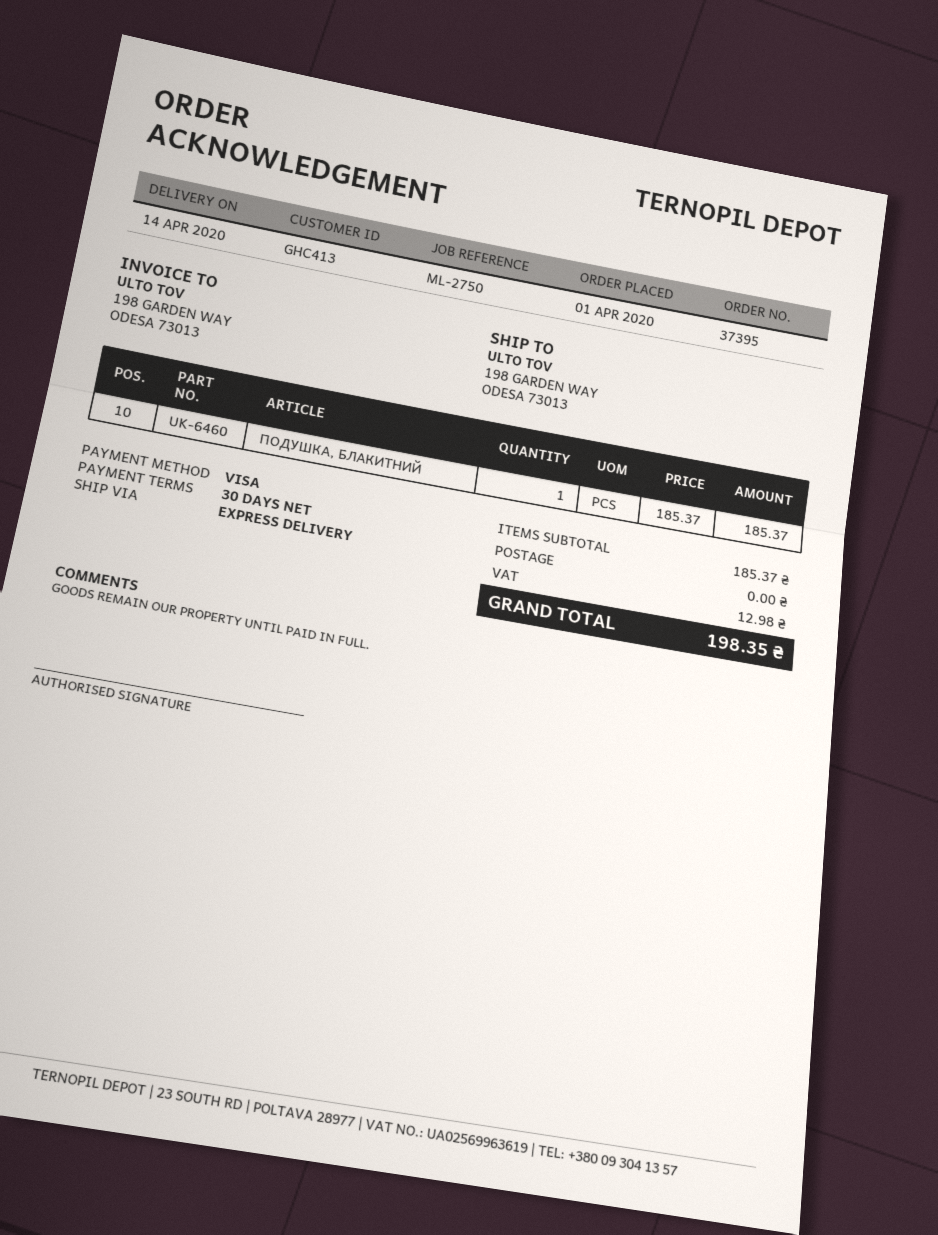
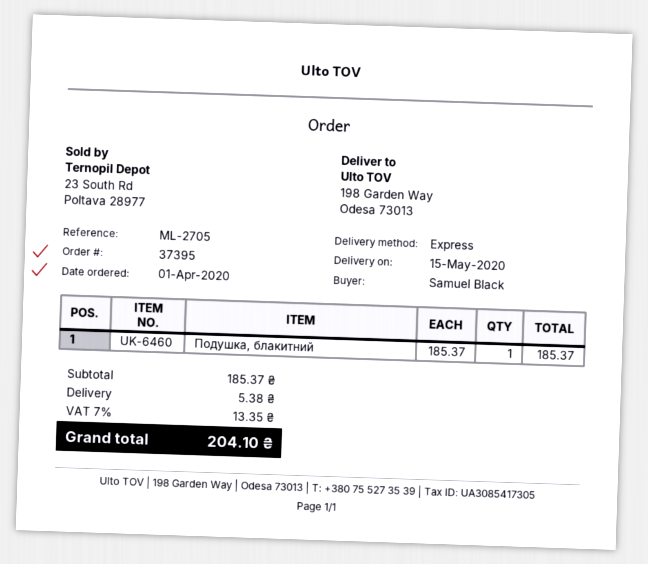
delivery date: 2020-04-14 -> 2020-05-15
reference: ML-2750 -> ML-2705
shipping: 0.00 -> 5.38
tax: 12.98 -> 13.35
total: 198.35 -> 204.10

